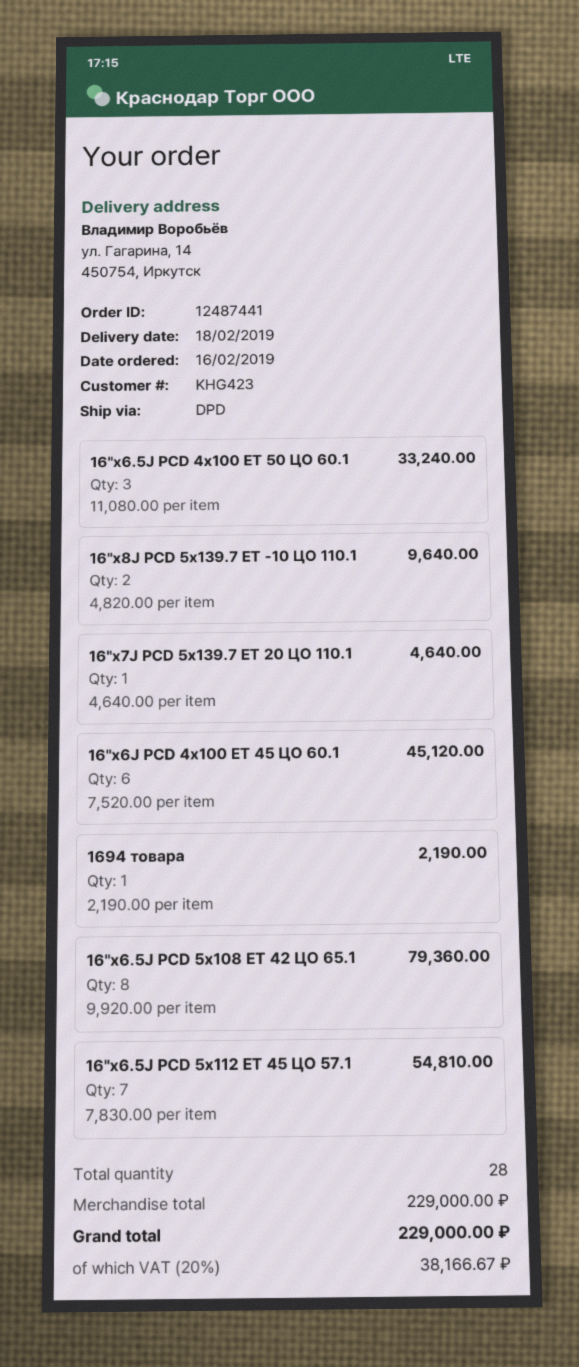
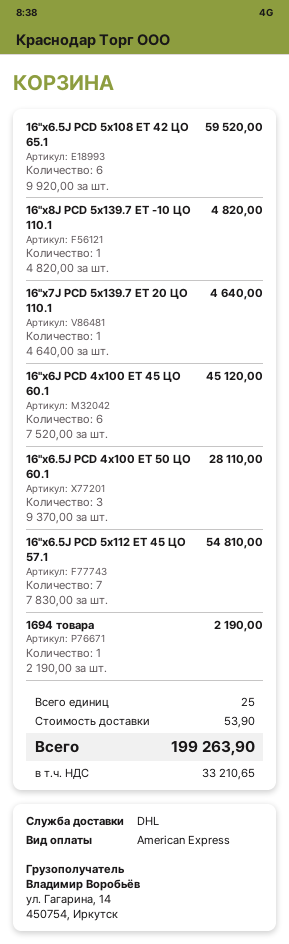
shipping method: DPD -> DHL
16"x6.5J PCD 4x100 ЕТ 50 ЦО 60.1: 3 x 11080.00 = 33240.00 -> 3 x 9370.00 = 28110.00
16"x8J PCD 5x139.7 ЕТ -10 ЦО 110.1: 2 x 4820.00 = 9640.00 -> 1 x 4820.00 = 4820.00
16"x6.5J PCD 5x108 ЕТ 42 ЦО 65.1: 8 x 9920.00 = 79360.00 -> 6 x 9920.00 = 59520.00
total quantity: 28 -> 25
shipping: none -> 53.90
tax: 38166.67 -> 33210.65
total: 229000.00 -> 199263.90

